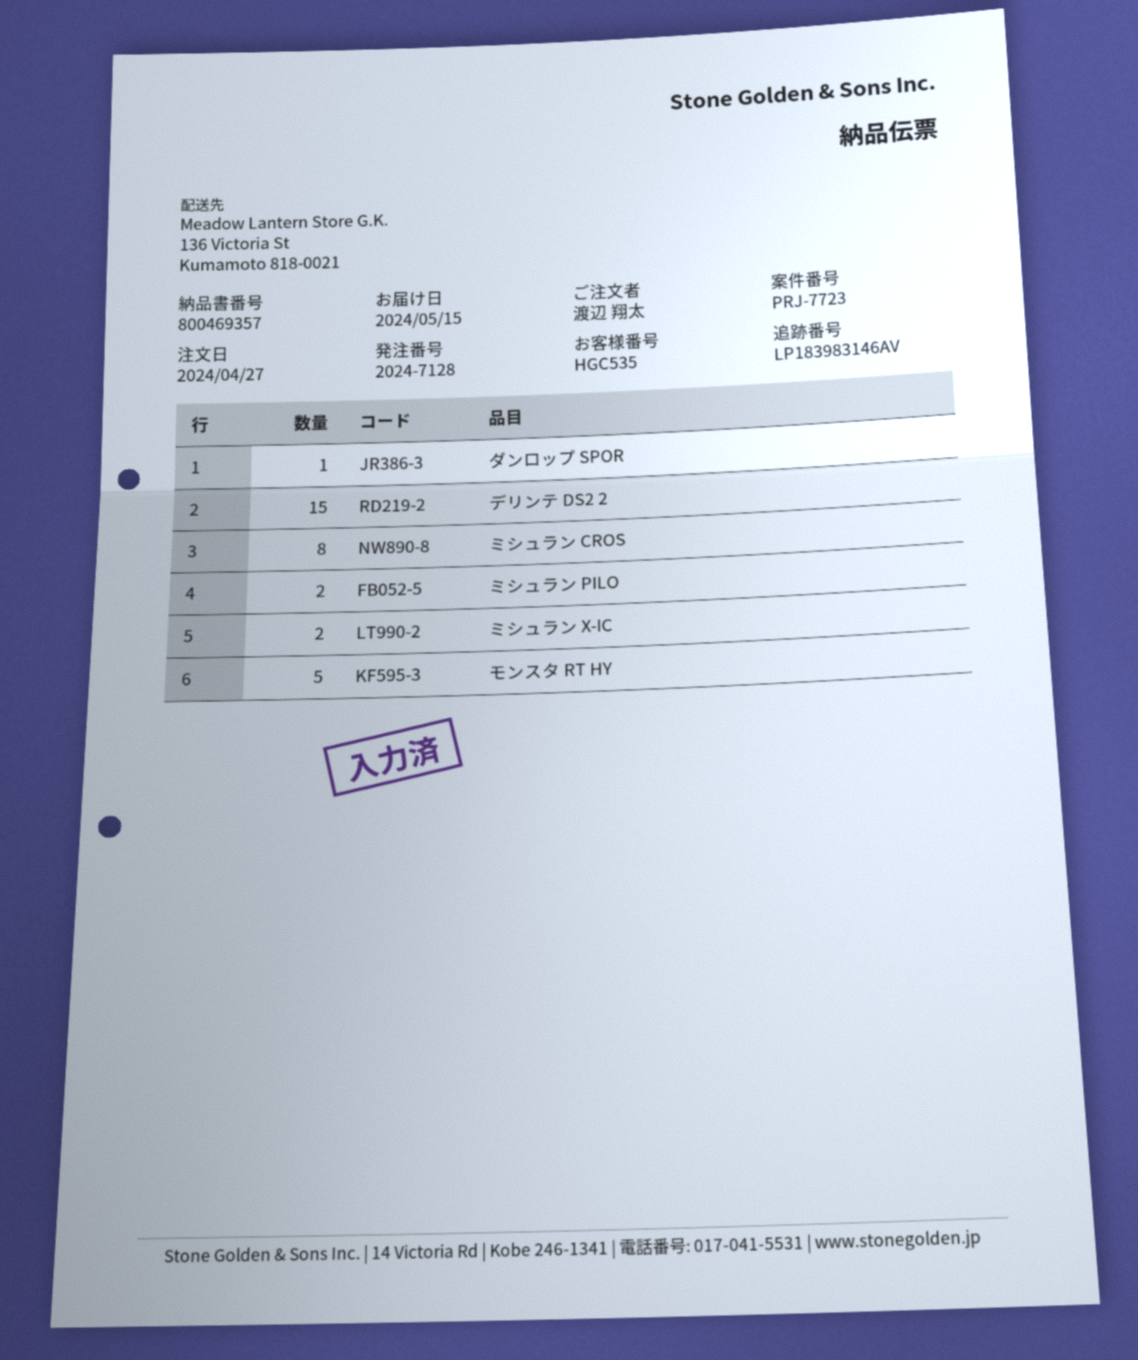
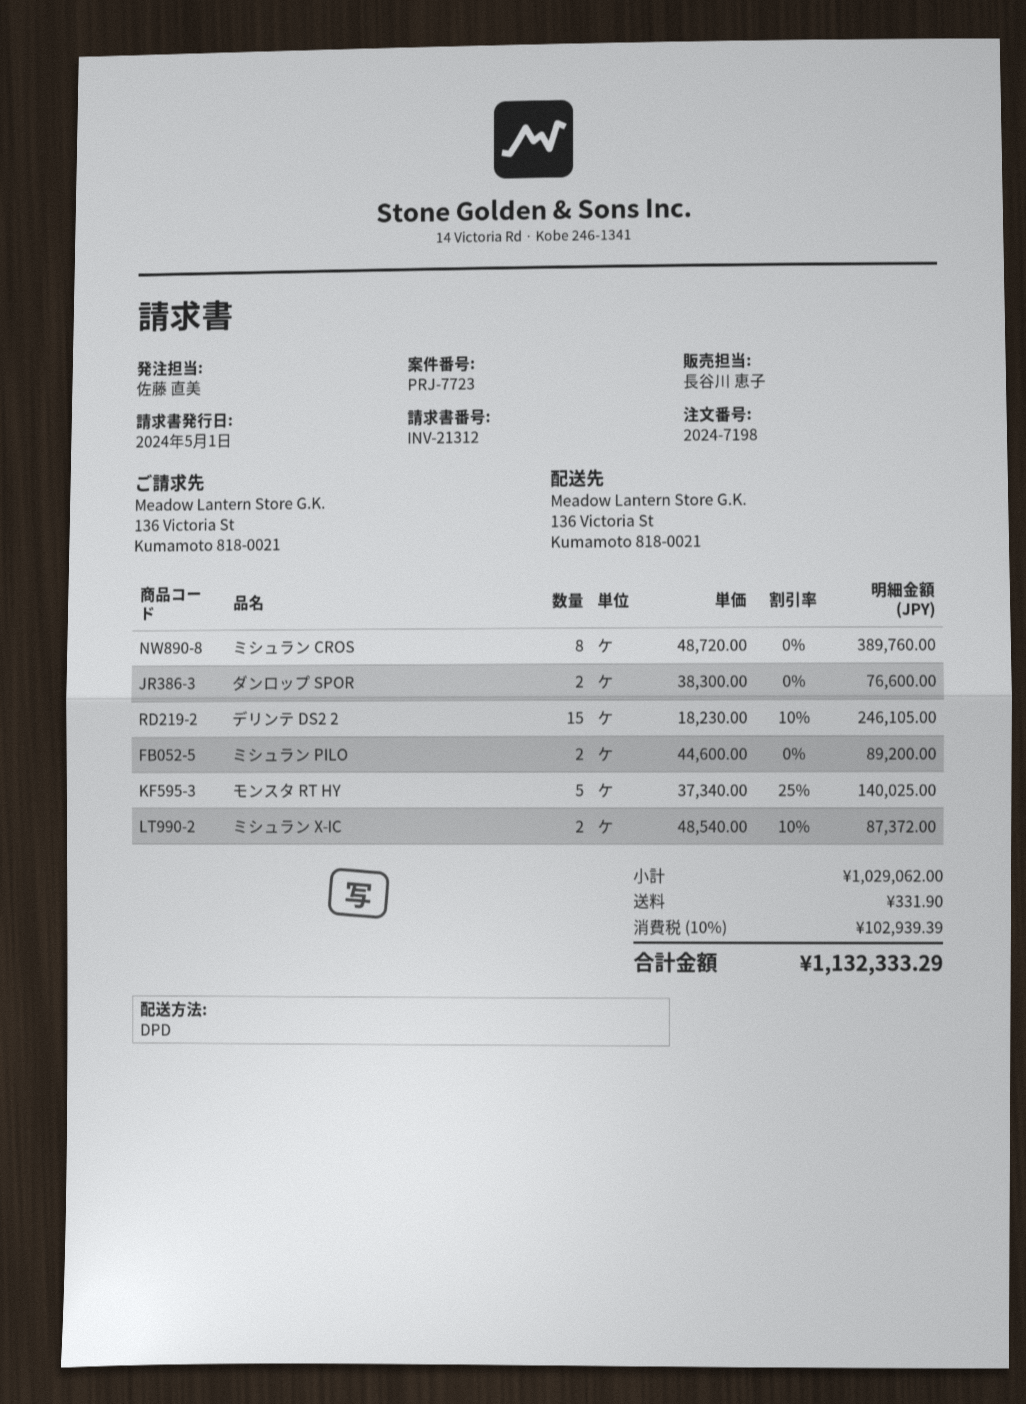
order number: 2024-7128 -> 2024-7198
ordered by: 渡辺 翔太 -> 佐藤 直美
ダンロップ SPOR: 1 -> 2

